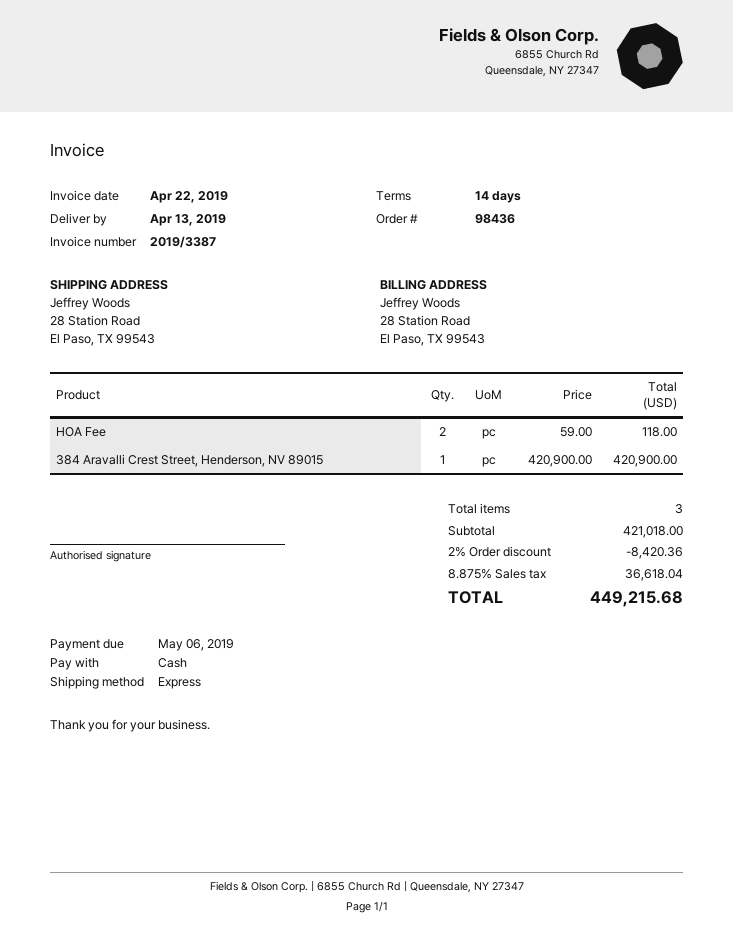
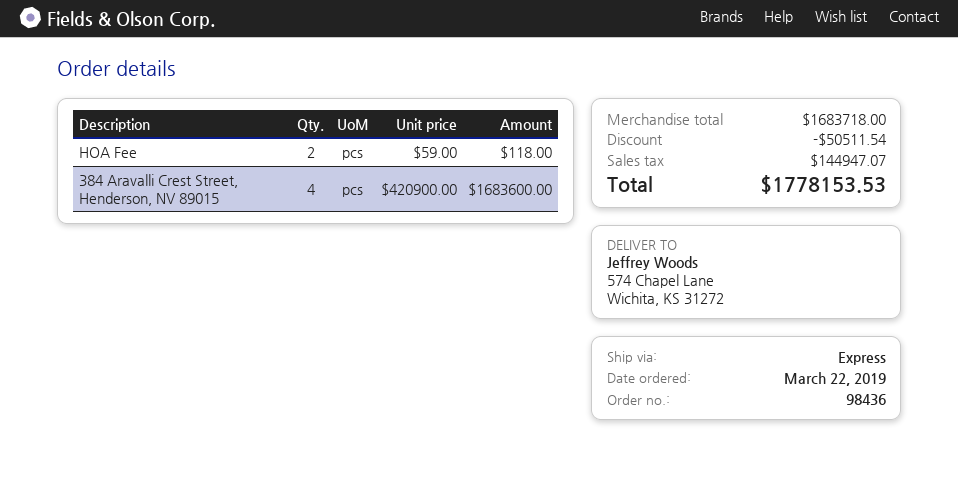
ship to: 28 Station Road, El Paso, TX 99543 -> 574 Chapel Lane, Wichita, KS 31272
384 Aravalli Crest Street, Henderson, NV 89015: 1 x 420900.00 = 420900.00 -> 4 x 420900.00 = 1683600.00
subtotal: 421018.00 -> 1683718.00
discount: 8420.36 -> 50511.54
tax: 36618.04 -> 144947.07
total: 449215.68 -> 1778153.53

